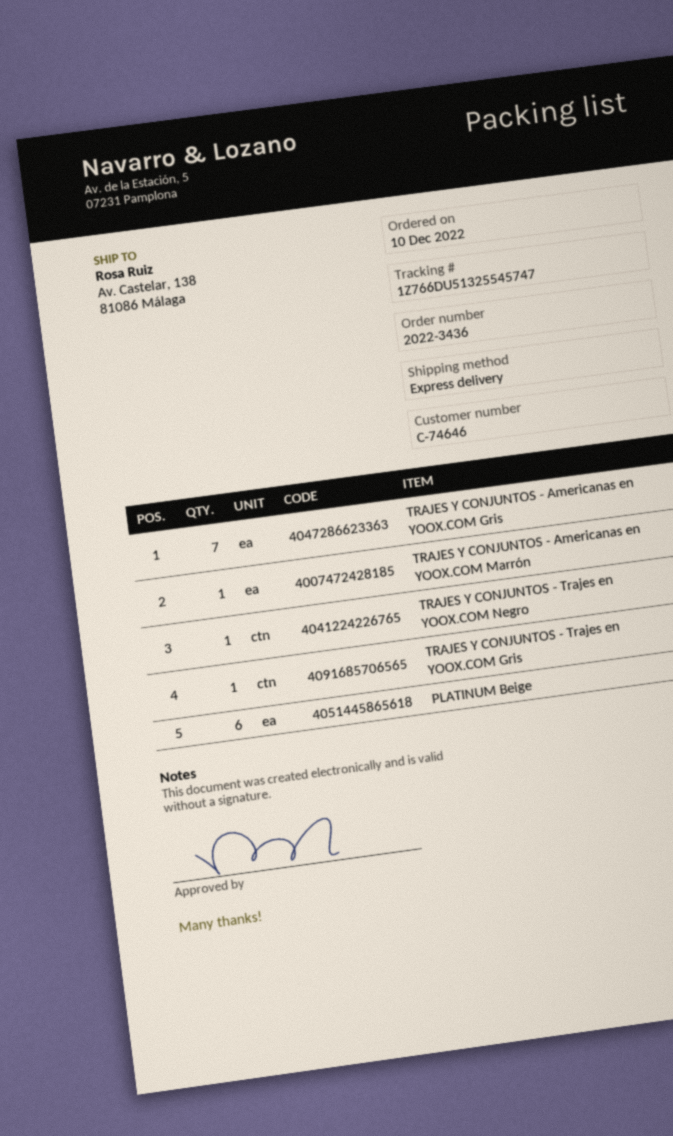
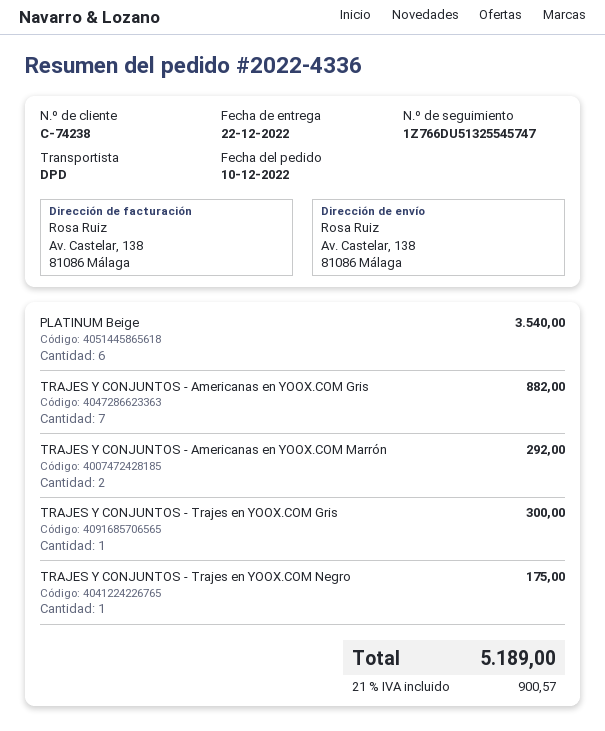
order number: 2022-3436 -> 2022-4336
customer number: C-74646 -> C-74238
shipping method: express -> DPD
TRAJES Y CONJUNTOS - Americanas en YOOX.COM Marrón: 1 -> 2

